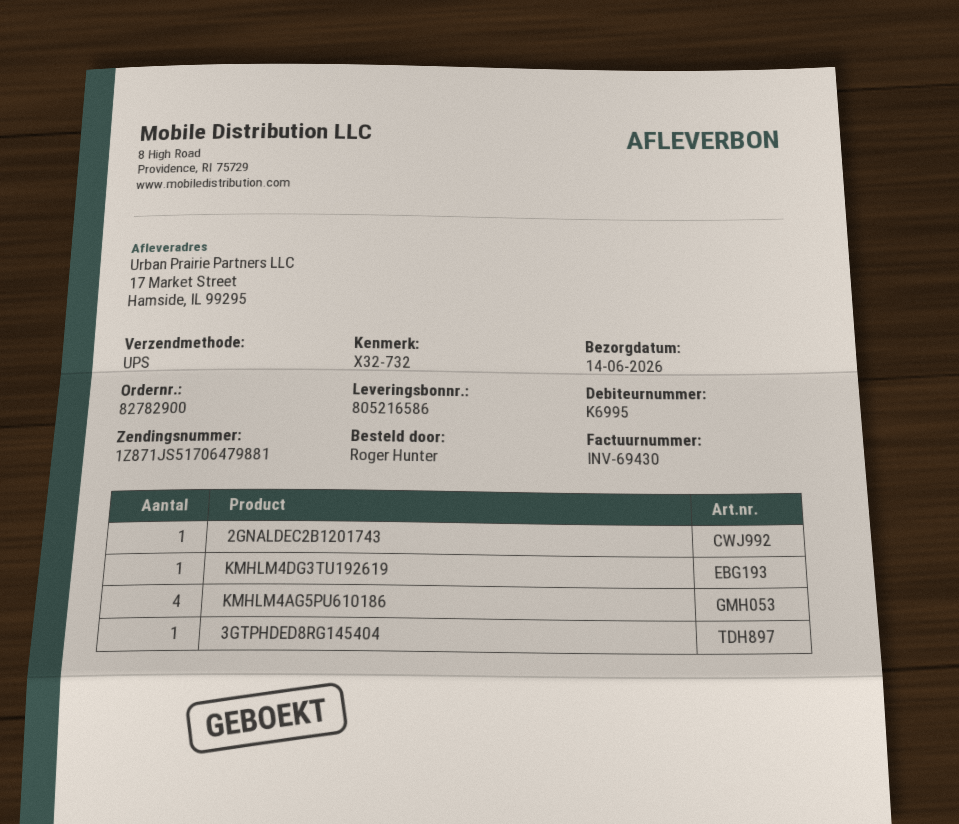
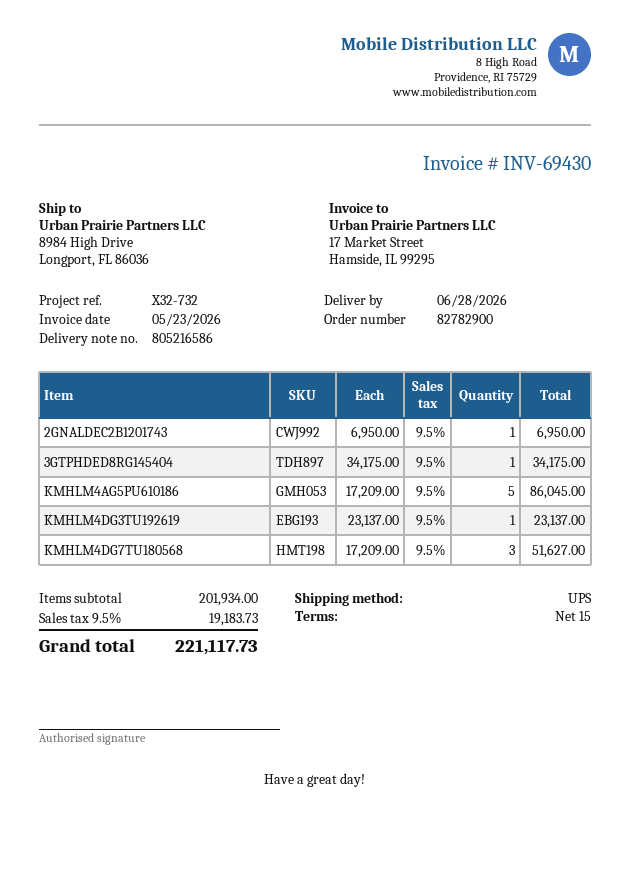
delivery date: 2026-06-14 -> 2026-06-28
ship to: 17 Market Street, Hamside, IL 99295 -> 8984 High Drive, Longport, FL 86036
KMHLM4AG5PU610186: 4 -> 5
KMHLM4DG7TU180568: none -> 3

